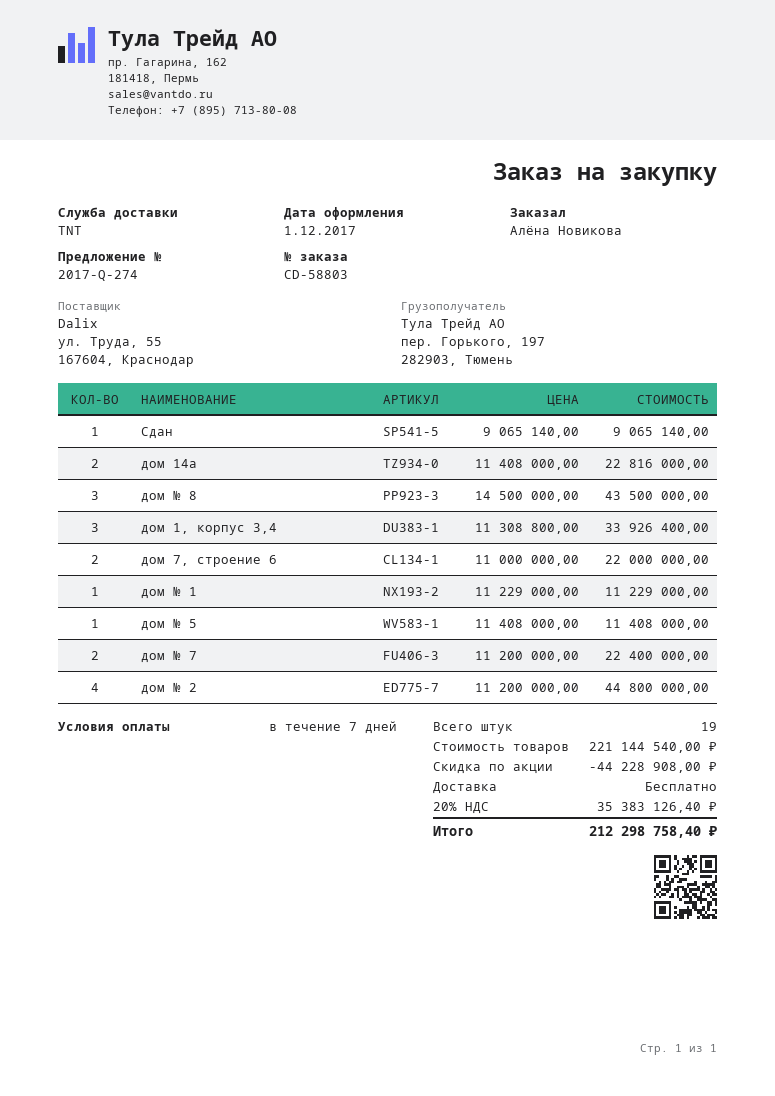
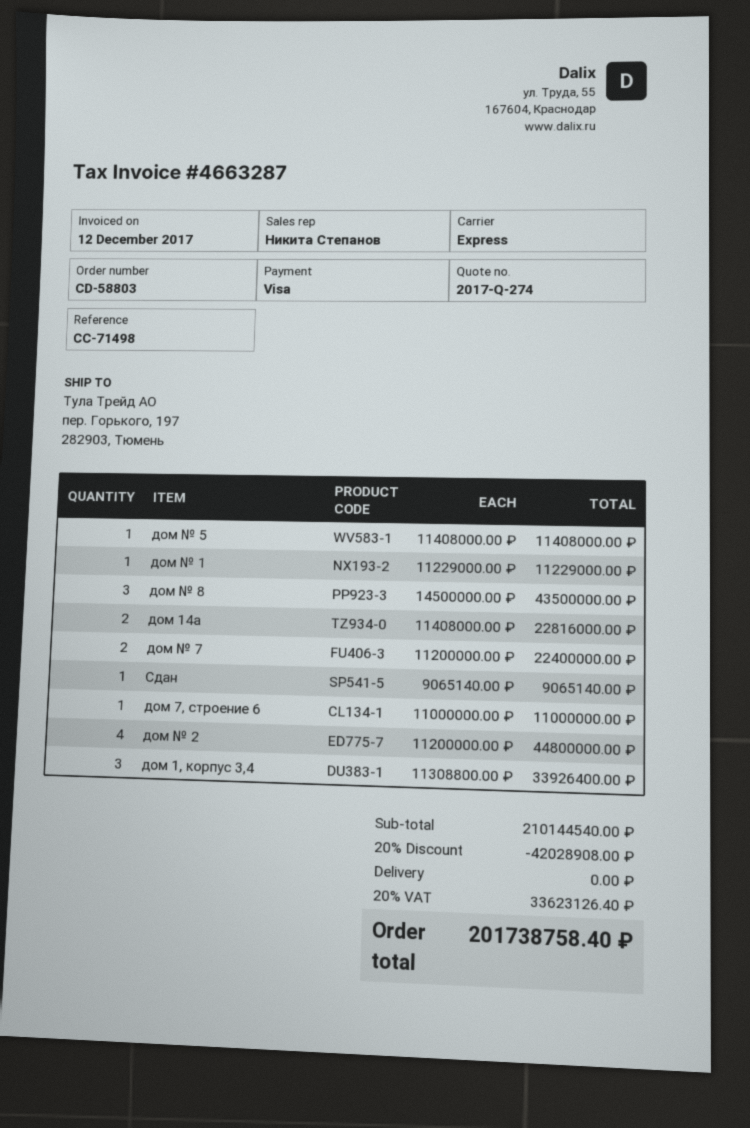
shipping method: TNT -> express
дом 7, строение 6: 2 x 11000000.00 = 22000000.00 -> 1 x 11000000.00 = 11000000.00
subtotal: 221144540.00 -> 210144540.00
discount: 44228908.00 -> 42028908.00
tax: 20% = 35383126.40 -> 20% = 33623126.40
total: 212298758.40 -> 201738758.40

